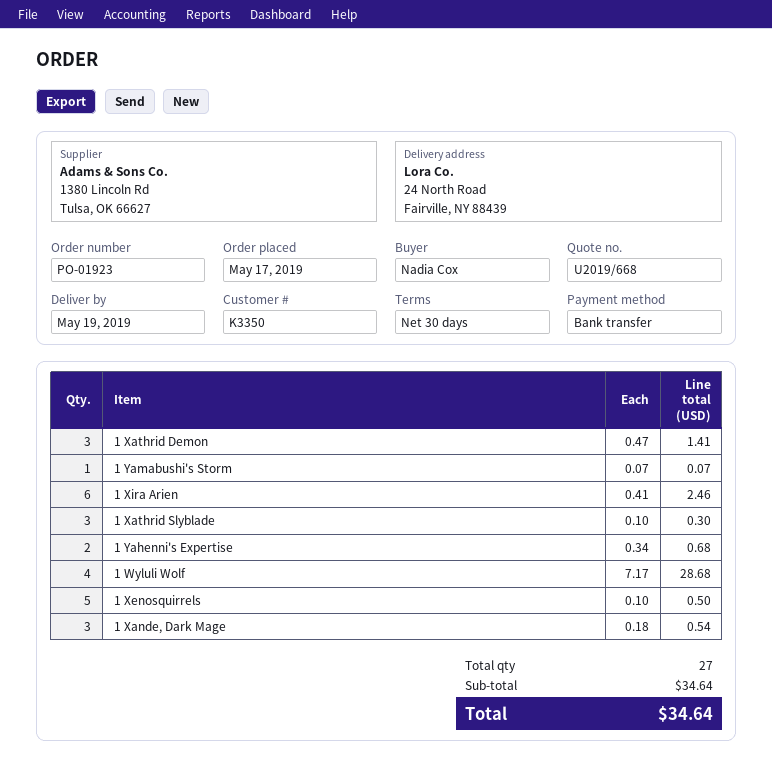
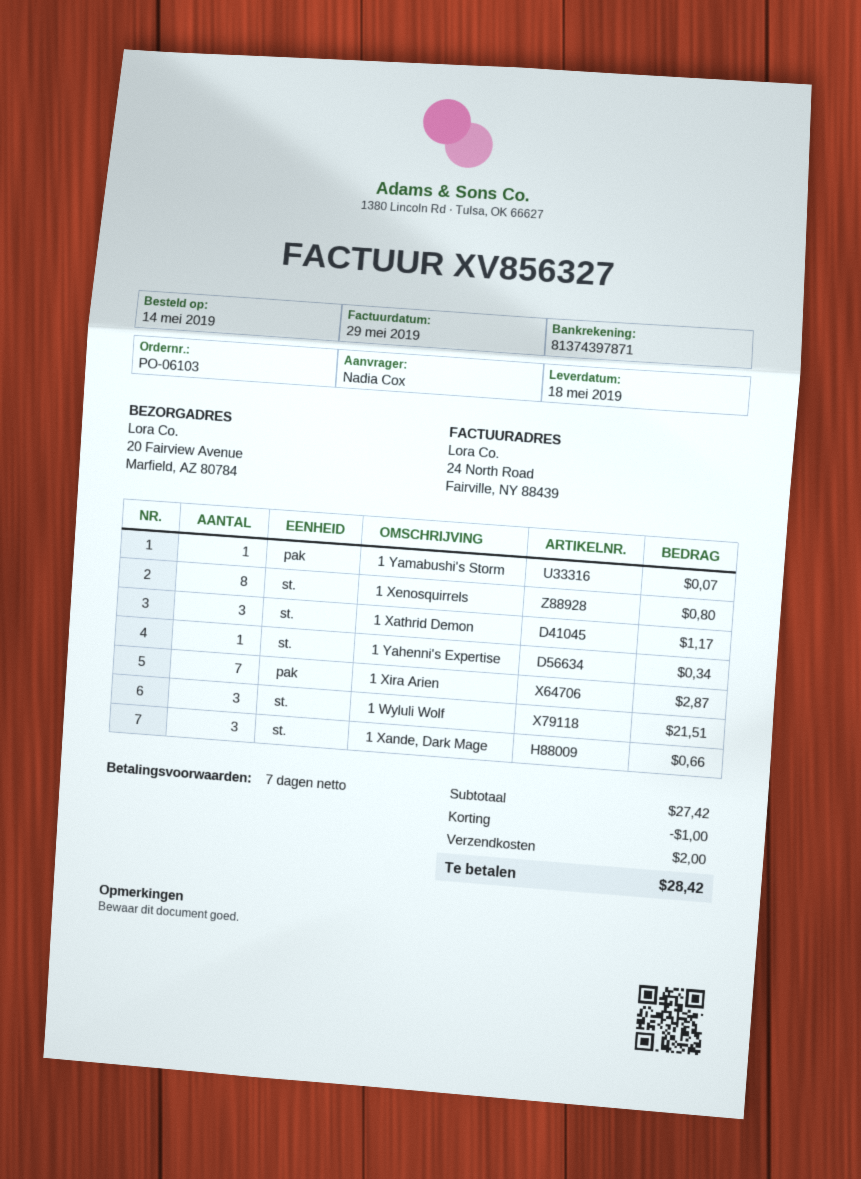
order number: PO-01923 -> PO-06103
order date: 2019-05-17 -> 2019-05-14
delivery date: 2019-05-19 -> 2019-05-18
payment terms: 30 days -> 7 days
ship to: 24 North Road, Fairville, NY 88439 -> 20 Fairview Avenue, Marfield, AZ 80784
1 Xathrid Demon: 3 for 1.41 -> 3 for 1.17
1 Xira Arien: 6 for 2.46 -> 7 for 2.87
1 Xathrid Slyblade: 3 for 0.30 -> none
1 Yahenni's Expertise: 2 for 0.68 -> 1 for 0.34
1 Wyluli Wolf: 4 for 28.68 -> 3 for 21.51
1 Xenosquirrels: 5 for 0.50 -> 8 for 0.80
1 Xande, Dark Mage: 3 for 0.54 -> 3 for 0.66
subtotal: 34.64 -> 27.42
discount: none -> 1.00
shipping: none -> 2.00
total: 34.64 -> 28.42

